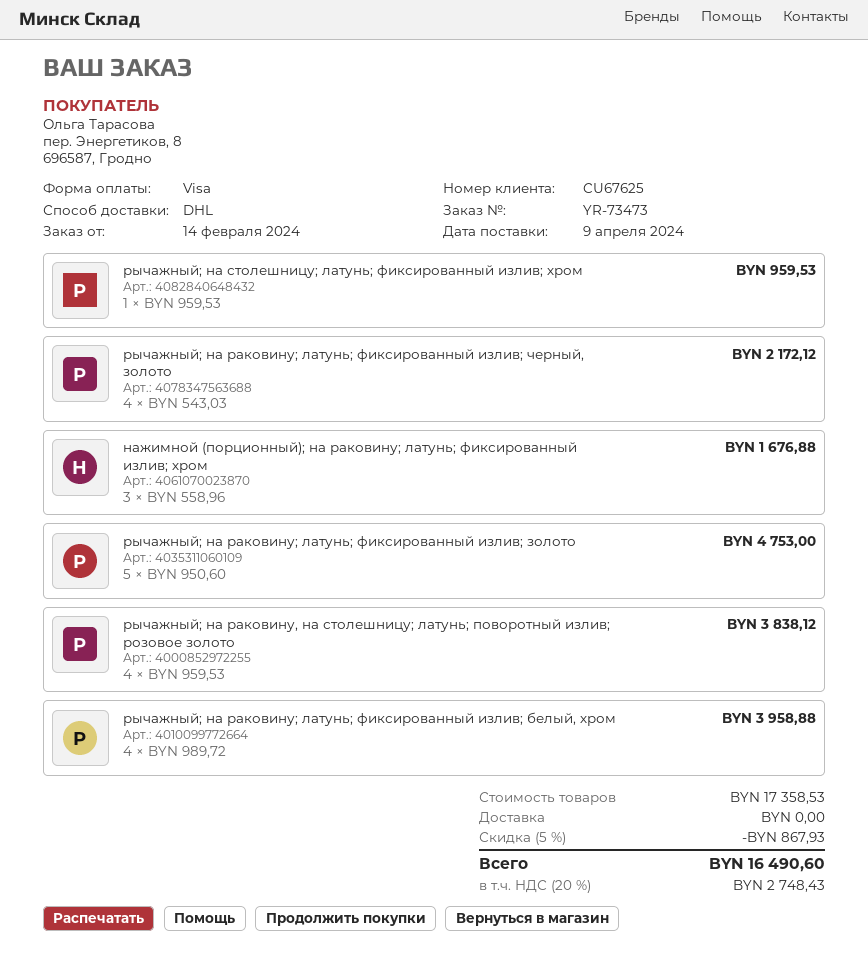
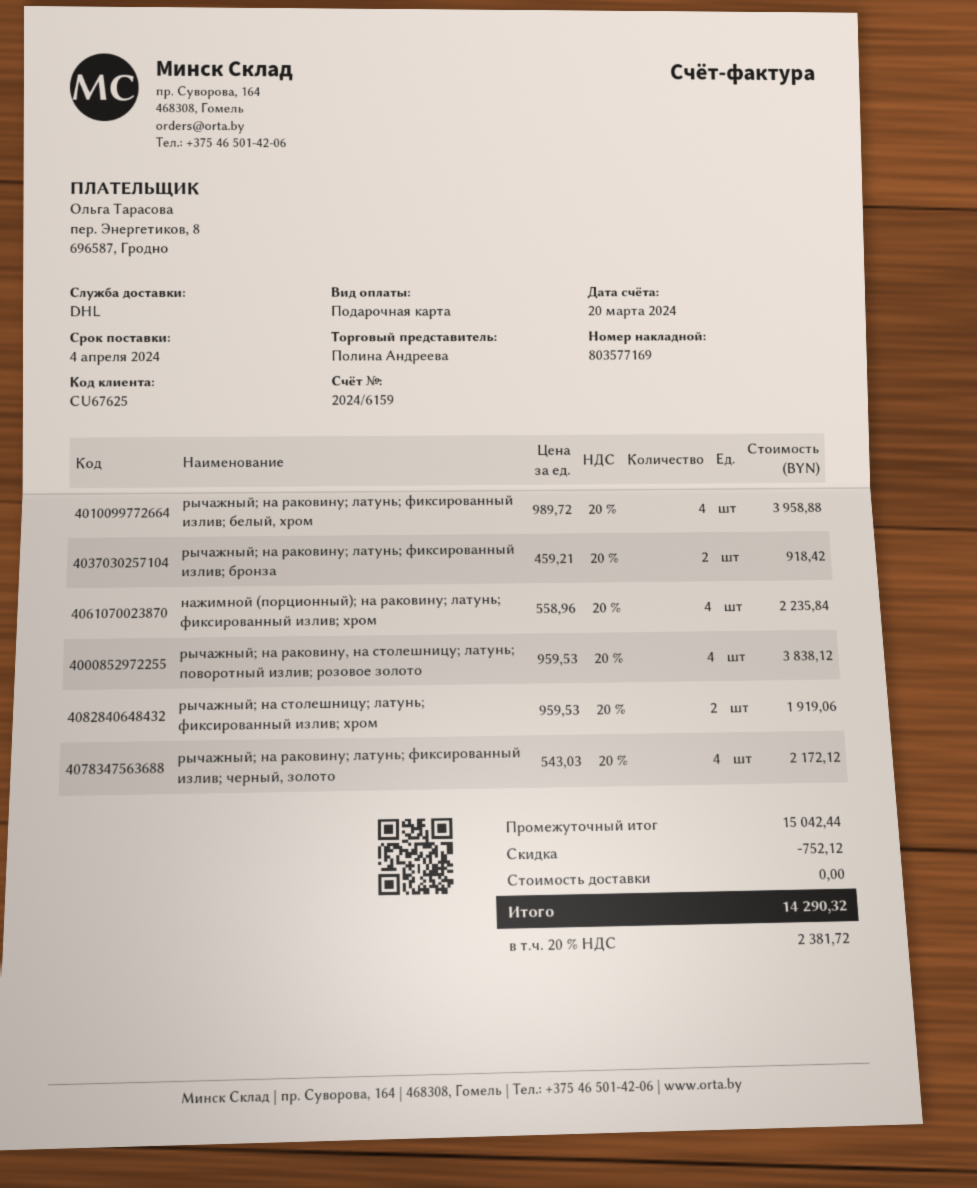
delivery date: 2024-04-09 -> 2024-04-04
payment method: Visa -> gift card
рычажный; на столешницу; латунь; фиксированный излив; хром: 1 x 959.53 = 959.53 -> 2 x 959.53 = 1919.06
нажимной (порционный); на раковину; латунь; фиксированный излив; хром: 3 x 558.96 = 1676.88 -> 4 x 558.96 = 2235.84
рычажный; на раковину; латунь; фиксированный излив; золото: 5 x 950.60 = 4753.00 -> none
рычажный; на раковину; латунь; фиксированный излив; бронза: none -> 2 x 459.21 = 918.42
subtotal: 17358.53 -> 15042.44
discount: 867.93 -> 752.12
tax: 20% = 2748.43 -> 20% = 2381.72
total: 16490.60 -> 14290.32

